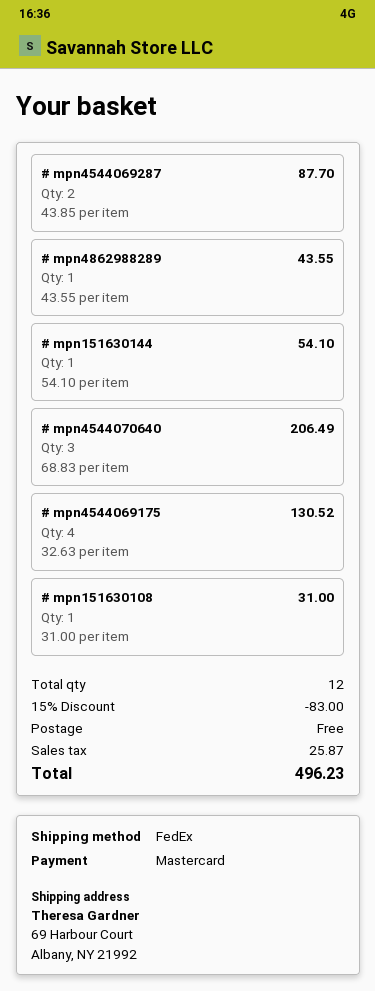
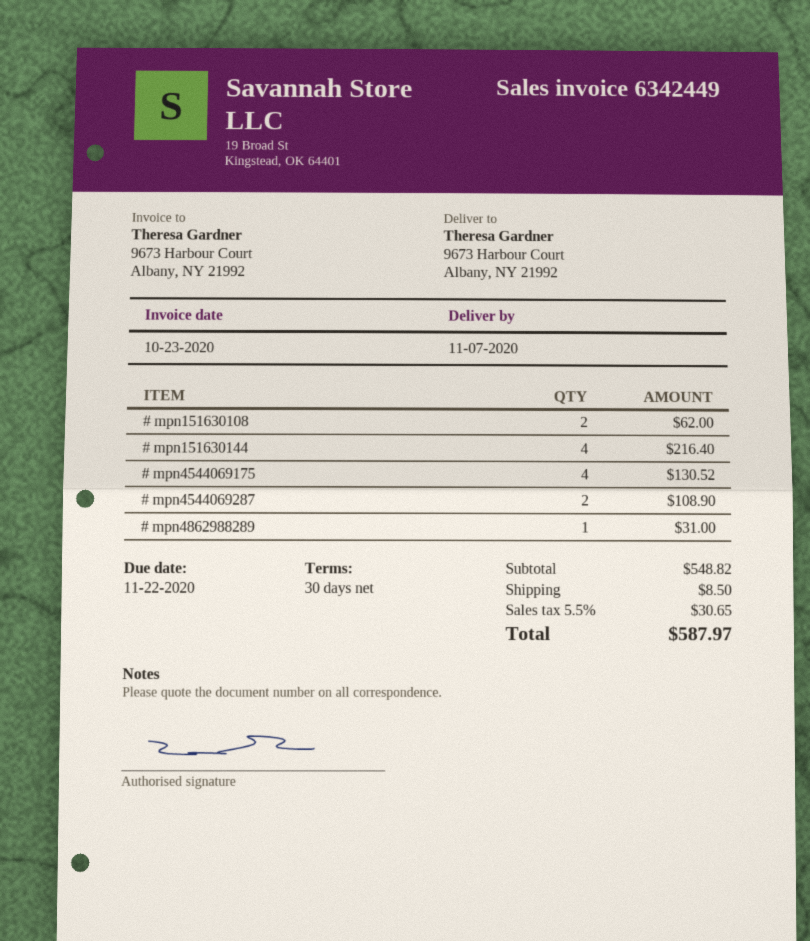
ship to: 69 Harbour Court, Albany, NY 21992 -> 9673 Harbour Court, Albany, NY 21992
# mpn4544069287: 2 for 87.70 -> 2 for 108.90
# mpn4862988289: 1 for 43.55 -> 1 for 31.00
# mpn151630144: 1 for 54.10 -> 4 for 216.40
# mpn4544070640: 3 for 206.49 -> none
# mpn151630108: 1 for 31.00 -> 2 for 62.00
discount: 15% = 83.00 -> none
shipping: 0.00 -> 8.50
tax: 25.87 -> 30.65
total: 496.23 -> 587.97

